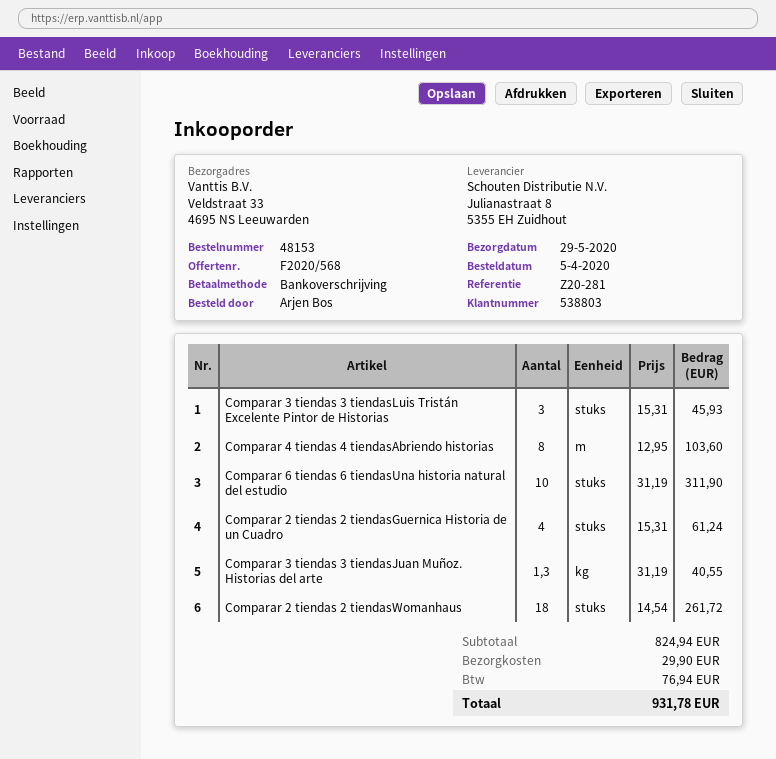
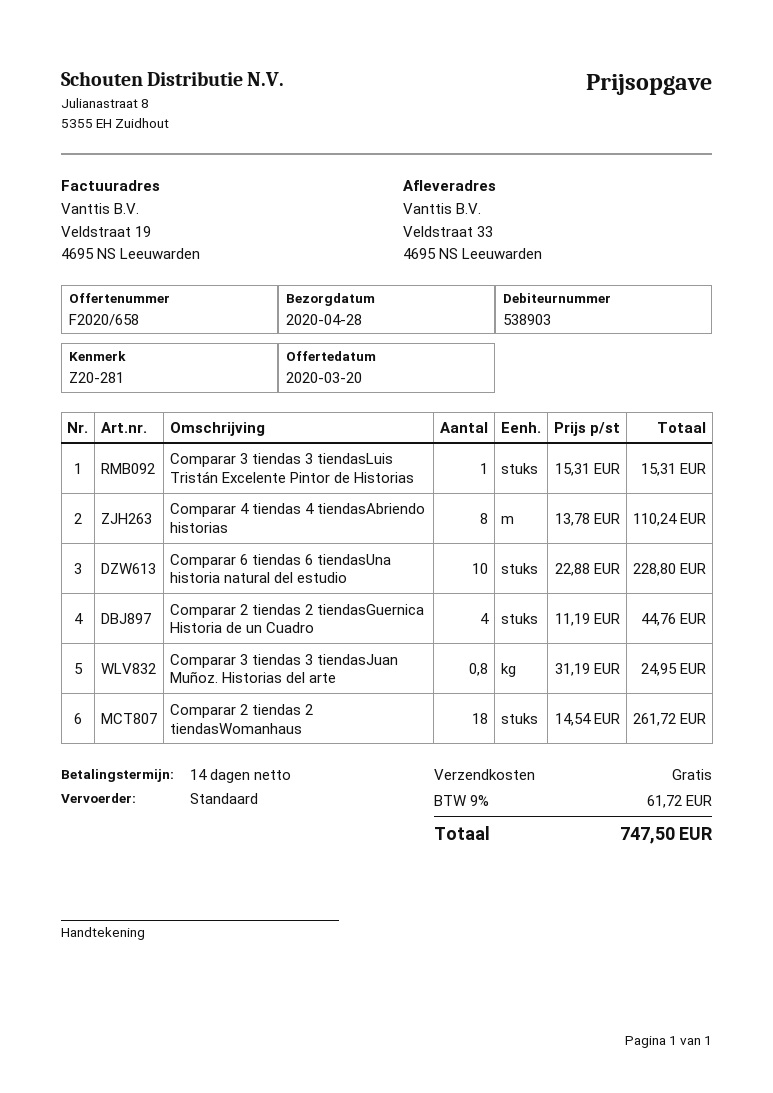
quote number: F2020/568 -> F2020/658
delivery date: 2020-05-29 -> 2020-04-28
customer number: 538803 -> 538903
Comparar 3 tiendas 3 tiendasLuis Tristán Excelente Pintor de Historias: 3 x 15.31 = 45.93 -> 1 x 15.31 = 15.31
Comparar 4 tiendas 4 tiendasAbriendo historias: 8 x 12.95 = 103.60 -> 8 x 13.78 = 110.24
Comparar 6 tiendas 6 tiendasUna historia natural del estudio: 10 x 31.19 = 311.90 -> 10 x 22.88 = 228.80
Comparar 2 tiendas 2 tiendasGuernica Historia de un Cuadro: 4 x 15.31 = 61.24 -> 4 x 11.19 = 44.76
Comparar 3 tiendas 3 tiendasJuan Muñoz. Historias del arte: 1.3 x 31.19 = 40.55 -> 0.8 x 31.19 = 24.95
shipping: 29.90 -> 0.00
tax: 76.94 -> 61.72
total: 931.78 -> 747.50

